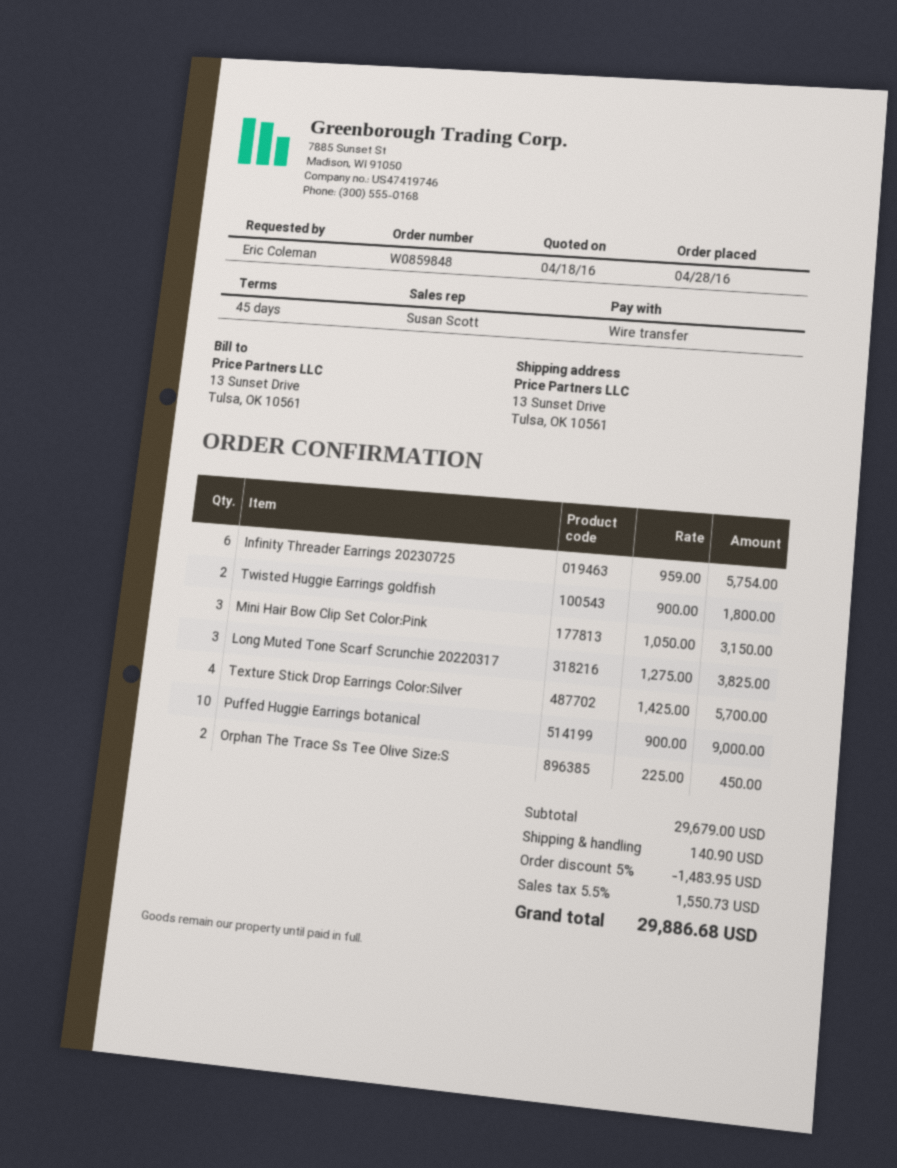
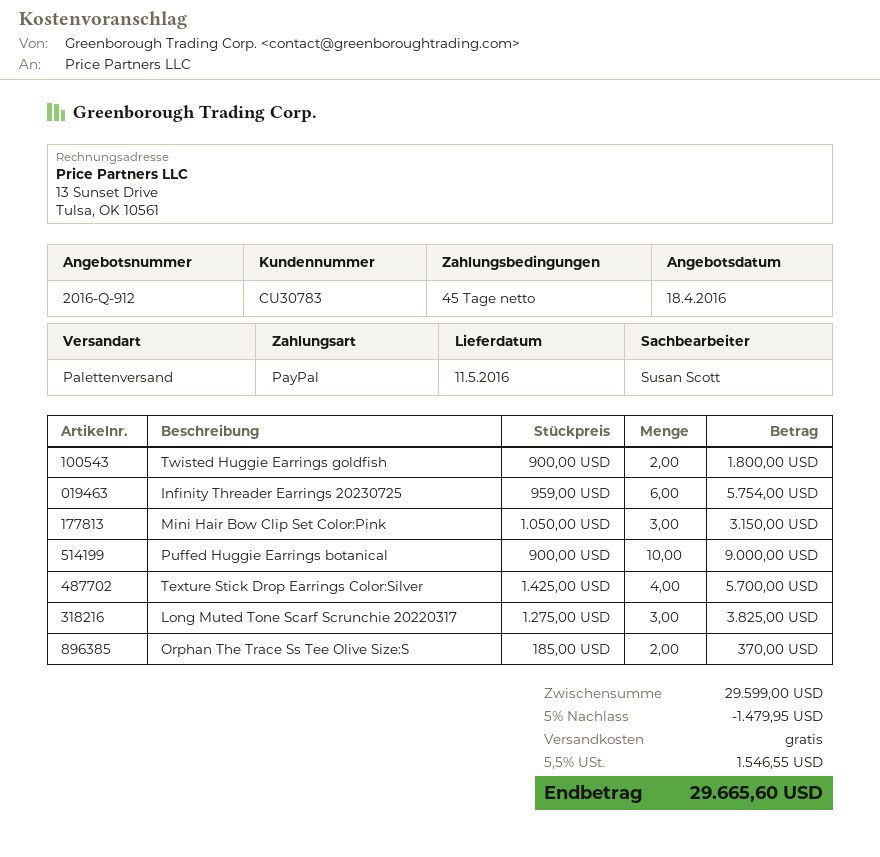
payment method: bank transfer -> PayPal
Orphan The Trace Ss Tee Olive Size:S: 2 x 225.00 = 450.00 -> 2 x 185.00 = 370.00
subtotal: 29679.00 -> 29599.00
discount: 5% = 1483.95 -> 5% = 1479.95
shipping: 140.90 -> 0.00
tax: 5.5% = 1550.73 -> 5.5% = 1546.55
total: 29886.68 -> 29665.60

